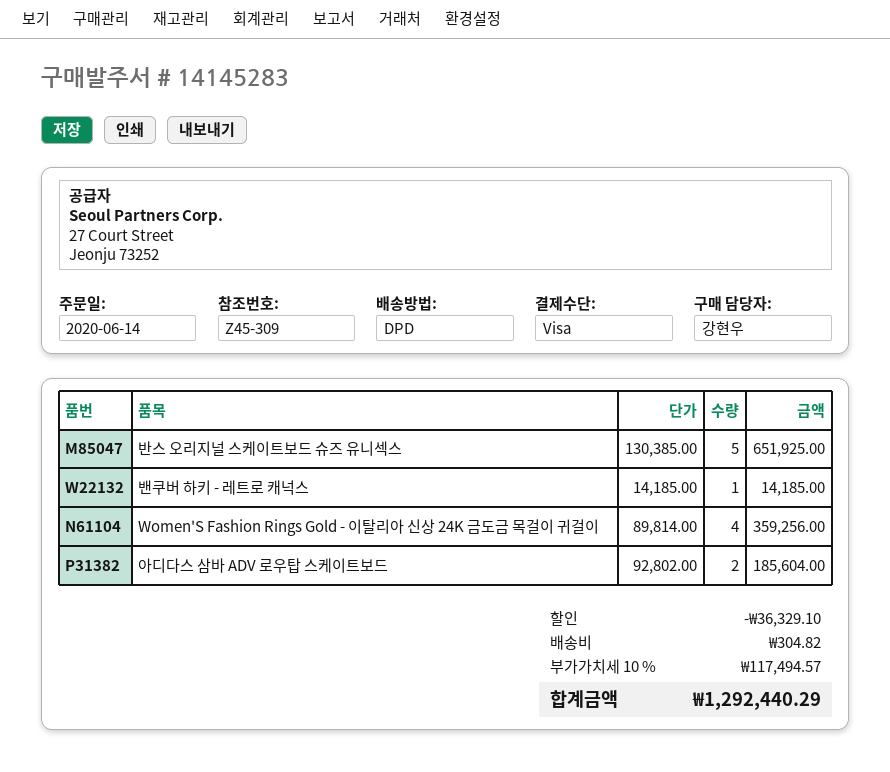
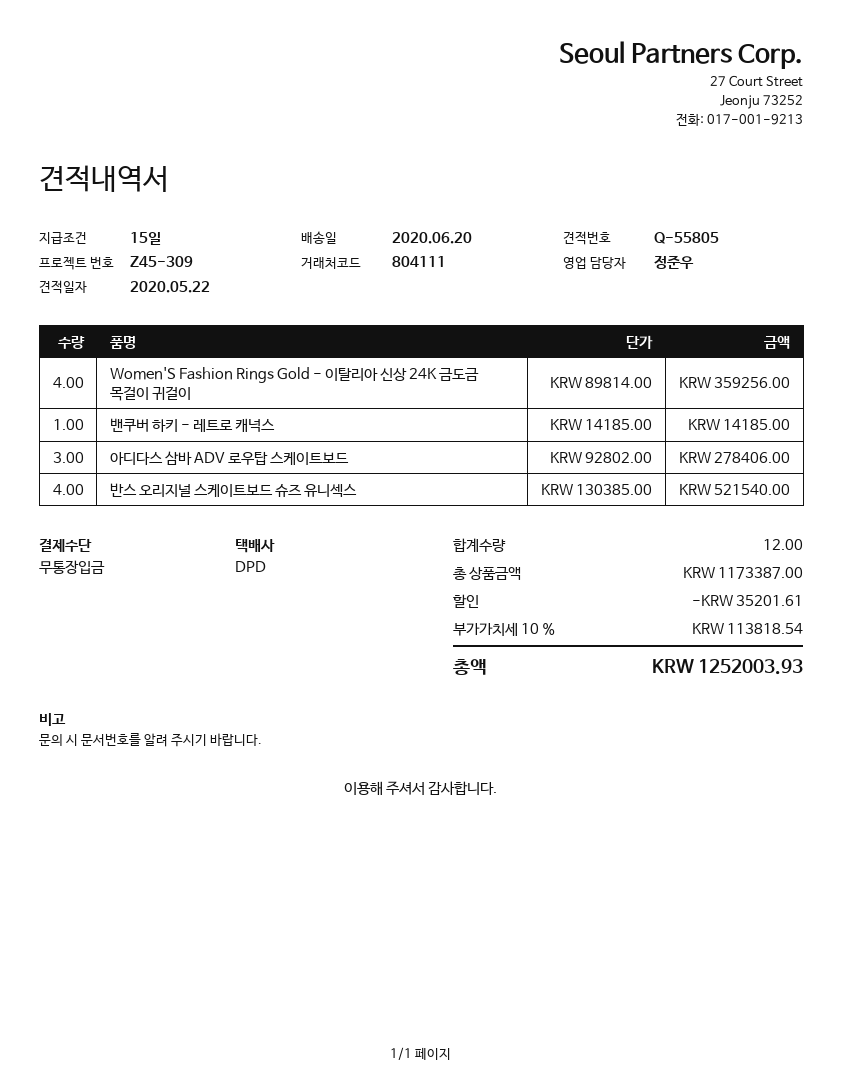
payment method: Visa -> bank transfer
반스 오리지널 스케이트보드 슈즈 유니섹스: 5 x 130385.00 = 651925.00 -> 4 x 130385.00 = 521540.00
아디다스 삼바 ADV 로우탑 스케이트보드: 2 x 92802.00 = 185604.00 -> 3 x 92802.00 = 278406.00
discount: 36329.10 -> 35201.61
shipping: 304.82 -> none
tax: 10% = 117494.57 -> 10% = 113818.54
total: 1292440.29 -> 1252003.93

